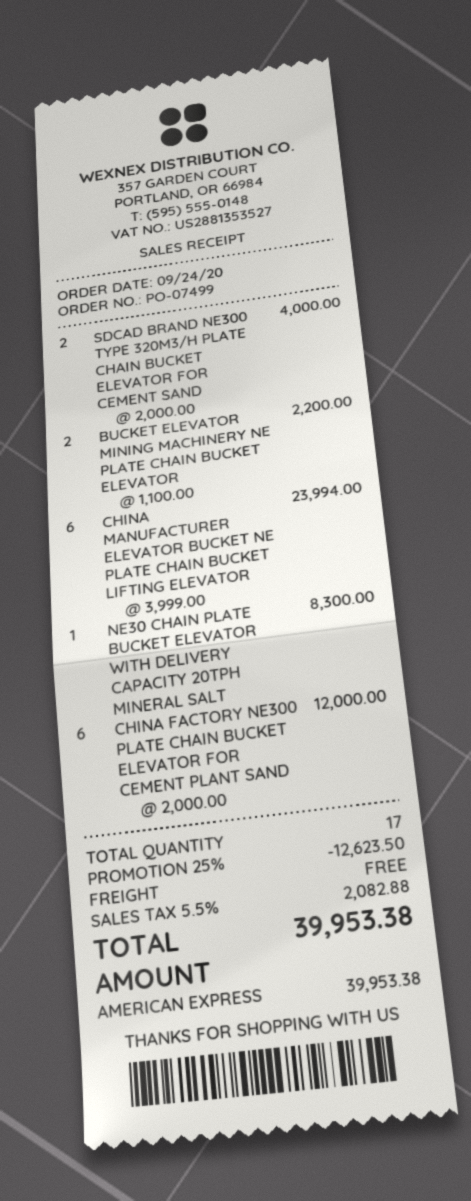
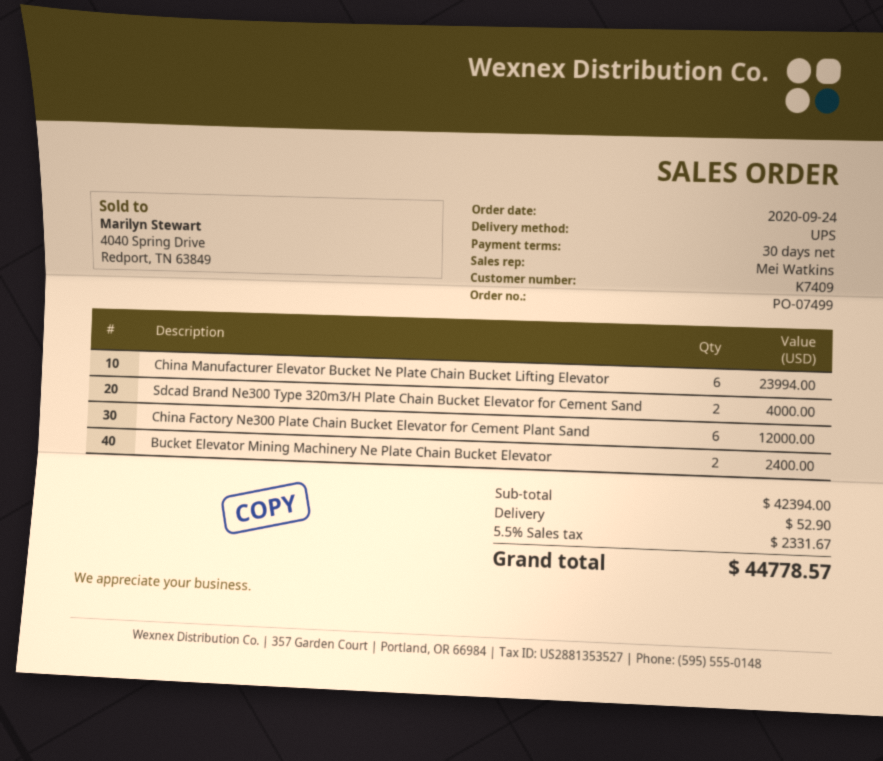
BUCKET ELEVATOR MINING MACHINERY NE PLATE CHAIN BUCKET ELEVATOR: 2 for 2200.00 -> 2 for 2400.00
NE30 CHAIN PLATE BUCKET ELEVATOR WITH DELIVERY CAPACITY 20TPH MINERAL SALT: 1 for 8300.00 -> none
discount: 25% = 12623.50 -> none
shipping: 0.00 -> 52.90
tax: 5.5% = 2082.88 -> 5.5% = 2331.67
total: 39953.38 -> 44778.57

